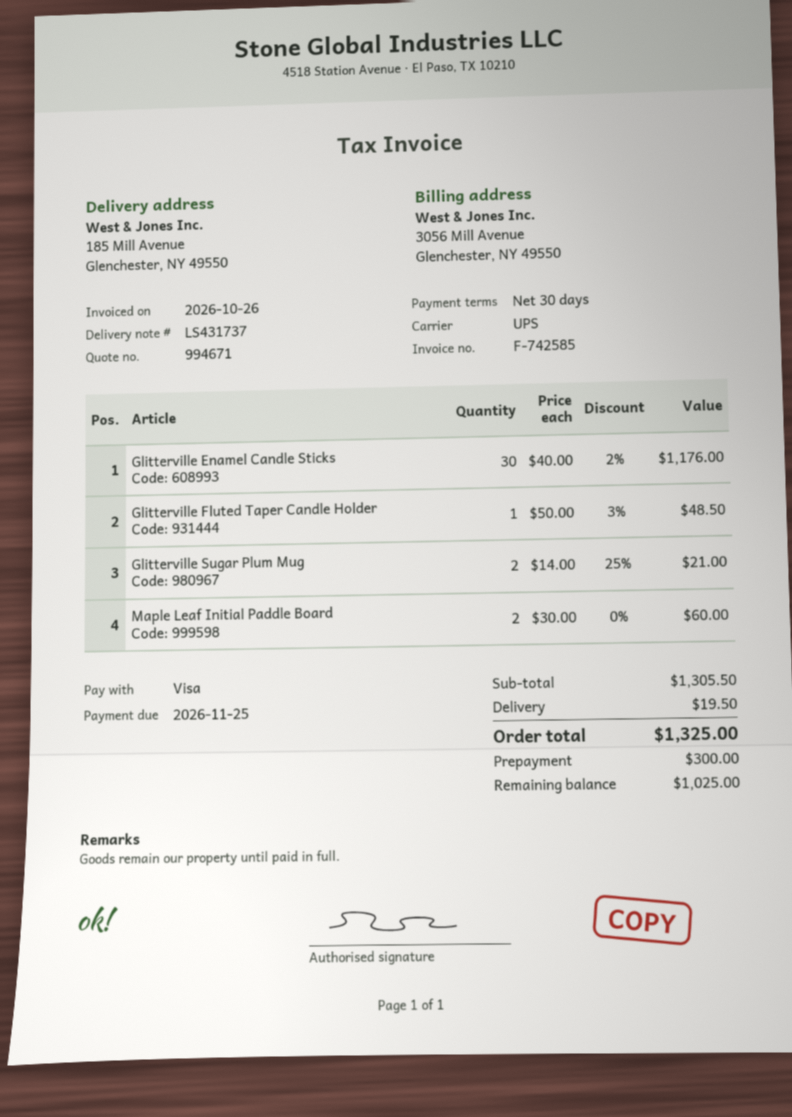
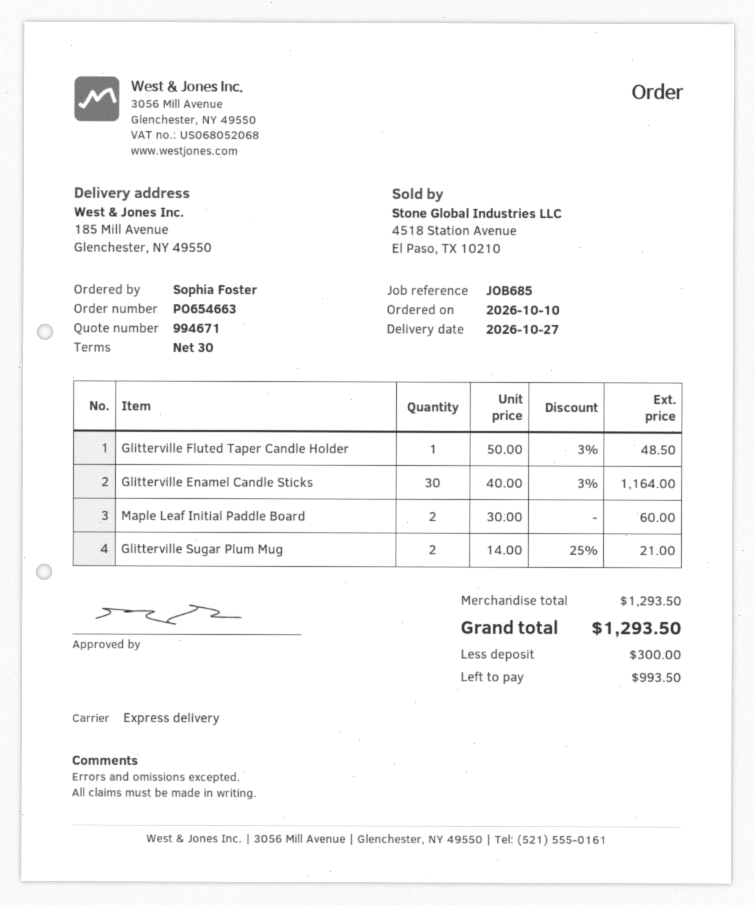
shipping method: UPS -> express
Glitterville Enamel Candle Sticks: 30 x 40.00 - 2% = 1176.00 -> 30 x 40.00 - 3% = 1164.00
subtotal: 1305.50 -> 1293.50
shipping: 19.50 -> none
total: 1325.00 -> 1293.50
balance: 1025.00 -> 993.50

